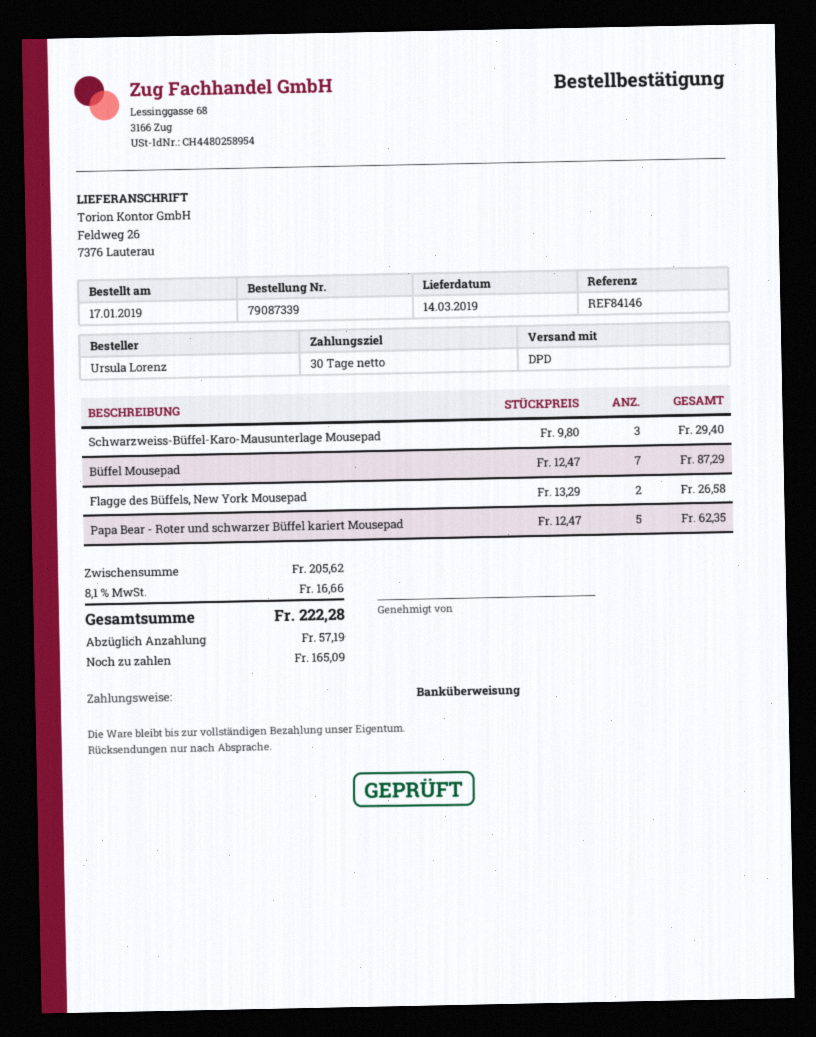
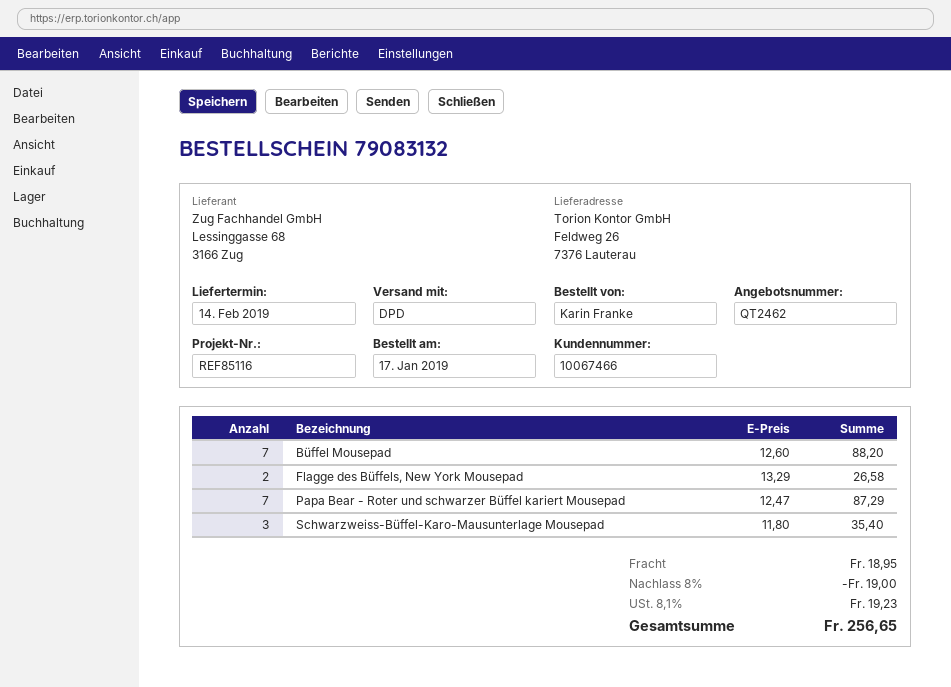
order number: 79087339 -> 79083132
delivery date: 2019-03-14 -> 2019-02-14
reference: REF84146 -> REF85116
ordered by: Ursula Lorenz -> Karin Franke
Schwarzweiss-Büffel-Karo-Mausunterlage Mousepad: 3 x 9.80 = 29.40 -> 3 x 11.80 = 35.40
Büffel Mousepad: 7 x 12.47 = 87.29 -> 7 x 12.60 = 88.20
Papa Bear - Roter und schwarzer Büffel kariert Mousepad: 5 x 12.47 = 62.35 -> 7 x 12.47 = 87.29
discount: none -> 8% = 19.00
shipping: none -> 18.95
tax: 8.1% = 16.66 -> 8.1% = 19.23
total: 222.28 -> 256.65

